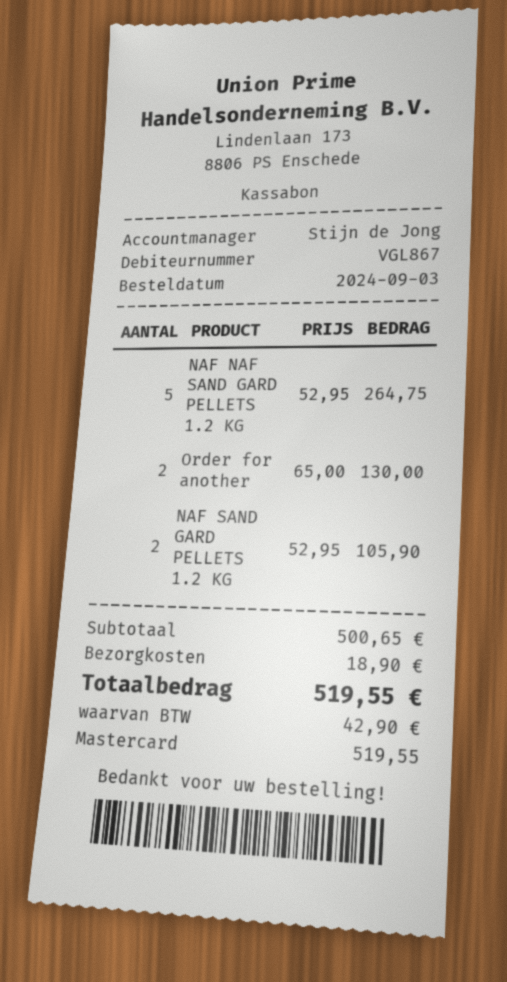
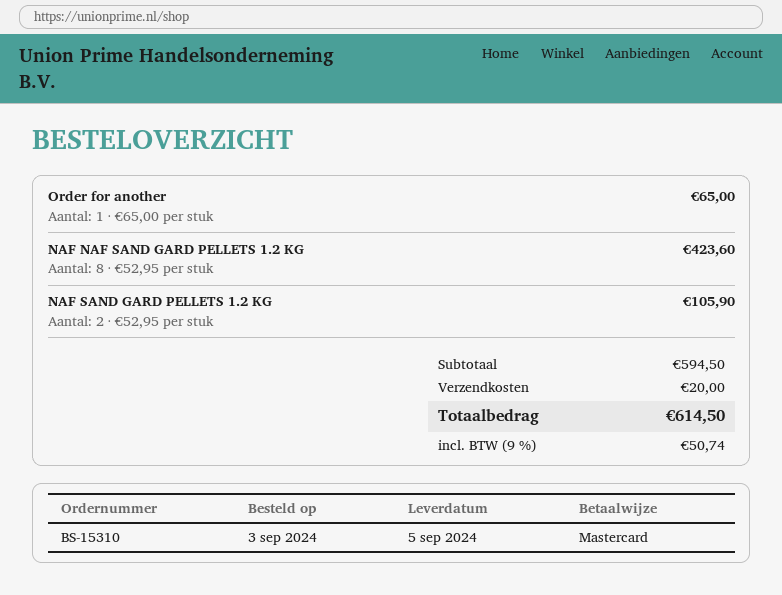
NAF NAF SAND GARD PELLETS 1.2 KG: 5 x 52.95 = 264.75 -> 8 x 52.95 = 423.60
Order for another: 2 x 65.00 = 130.00 -> 1 x 65.00 = 65.00
subtotal: 500.65 -> 594.50
shipping: 18.90 -> 20.00
tax: 42.90 -> 50.74
total: 519.55 -> 614.50

